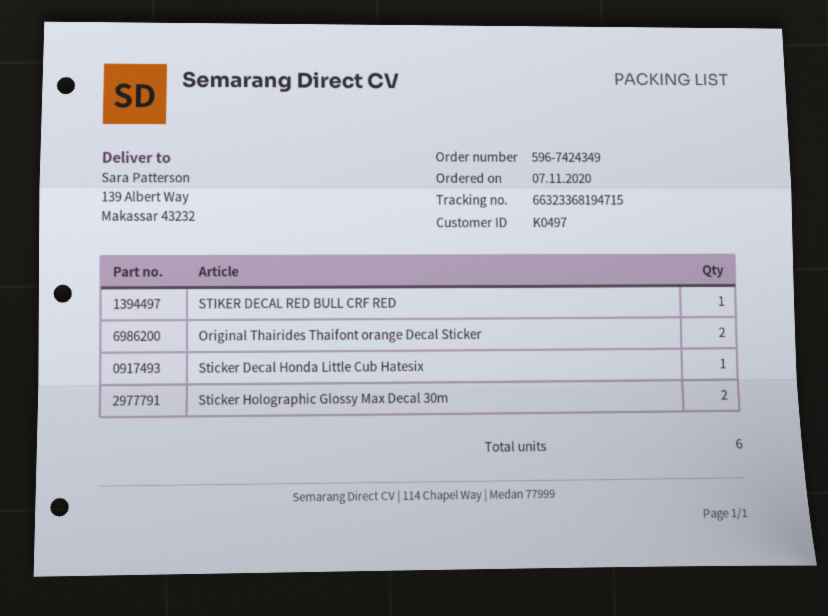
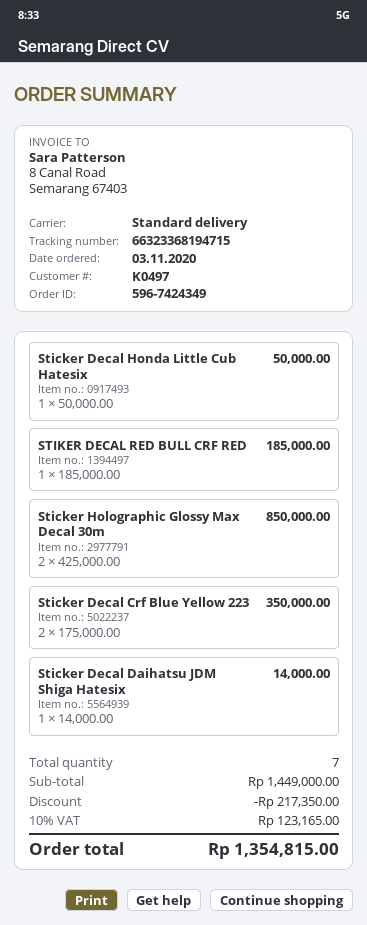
order date: 2020-11-07 -> 2020-11-03
Original Thairides Thaifont orange Decal Sticker: 2 -> none
Sticker Decal Crf Blue Yellow 223: none -> 2
Sticker Decal Daihatsu JDM Shiga Hatesix: none -> 1
total quantity: 6 -> 7

